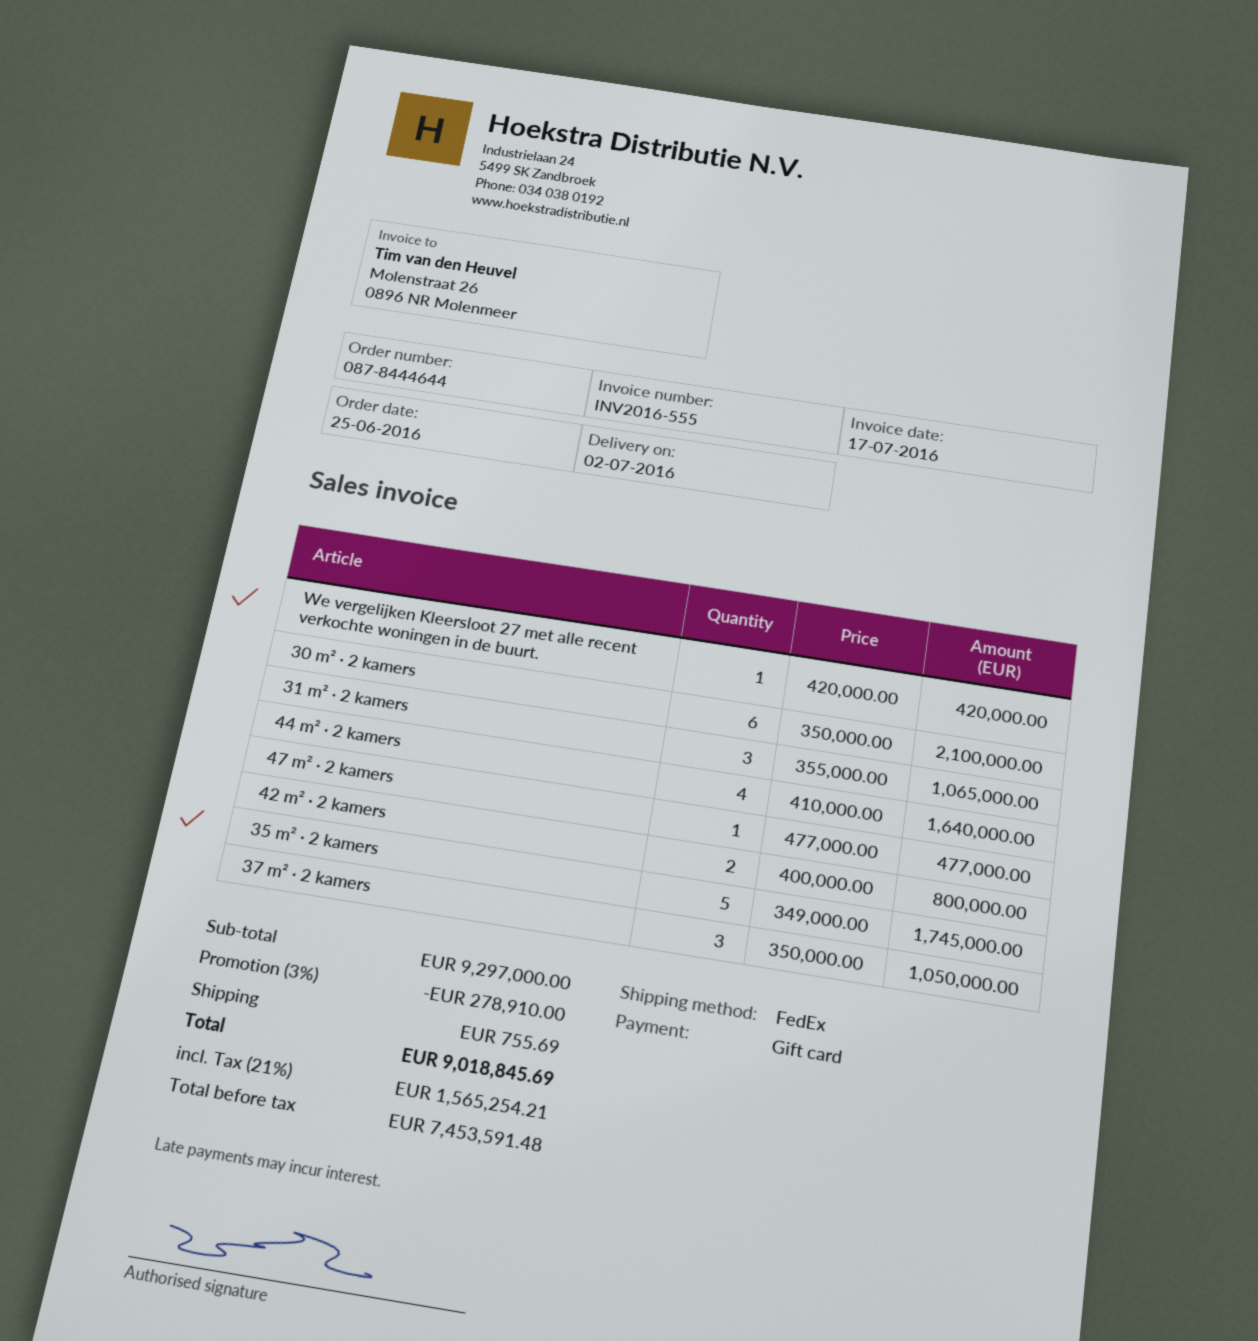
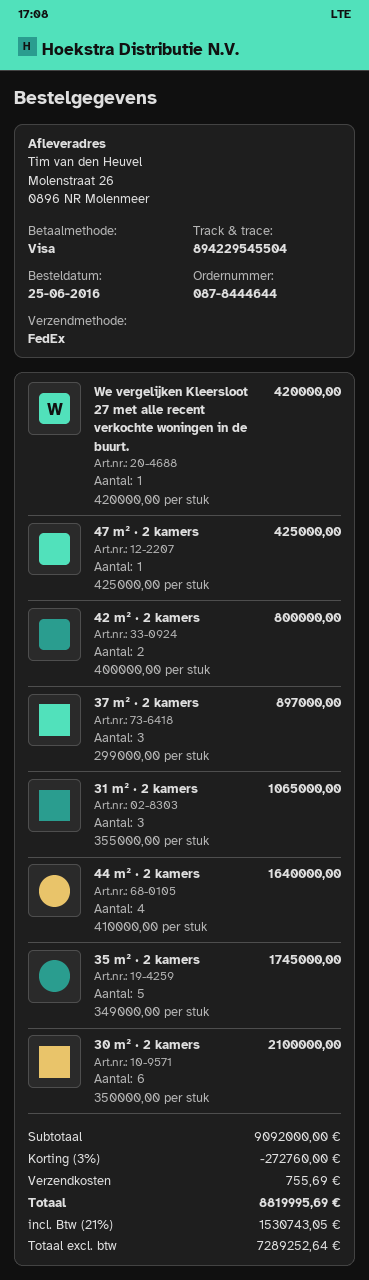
payment method: gift card -> Visa
47 m² · 2 kamers: 1 x 477000.00 = 477000.00 -> 1 x 425000.00 = 425000.00
37 m² · 2 kamers: 3 x 350000.00 = 1050000.00 -> 3 x 299000.00 = 897000.00
subtotal: 9297000.00 -> 9092000.00
discount: 3% = 278910.00 -> 3% = 272760.00
net: 7453591.48 -> 7289252.64
tax: 21% = 1565254.21 -> 21% = 1530743.05
total: 9018845.69 -> 8819995.69

